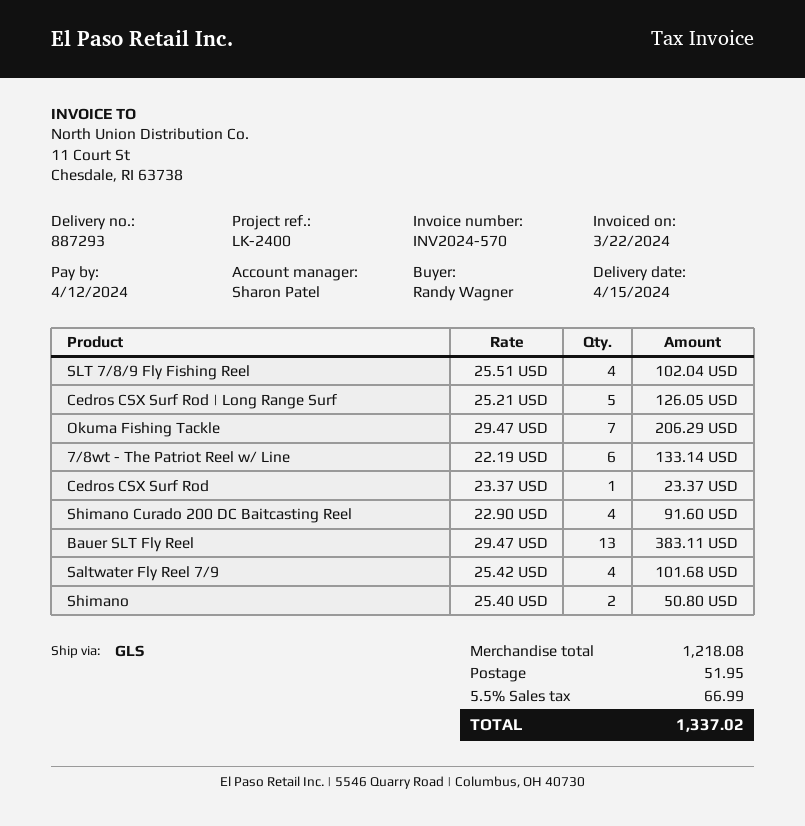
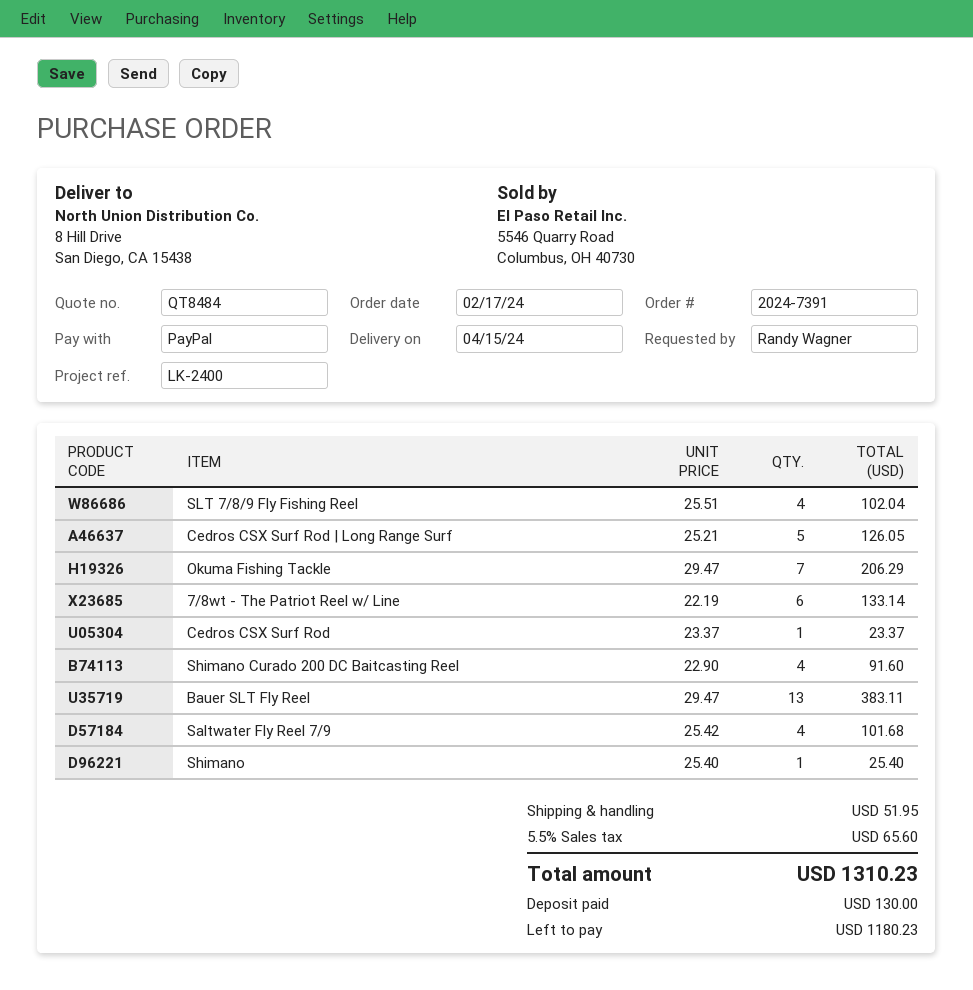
Shimano: 2 x 25.40 = 50.80 -> 1 x 25.40 = 25.40
tax: 5.5% = 66.99 -> 5.5% = 65.60
total: 1337.02 -> 1310.23

